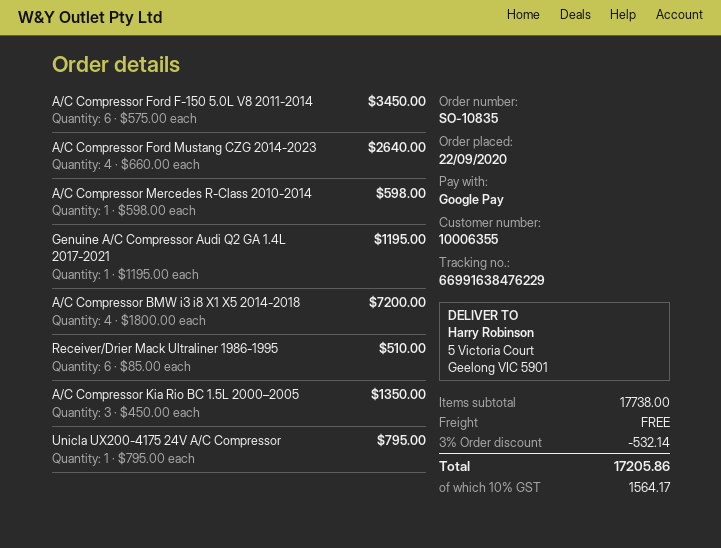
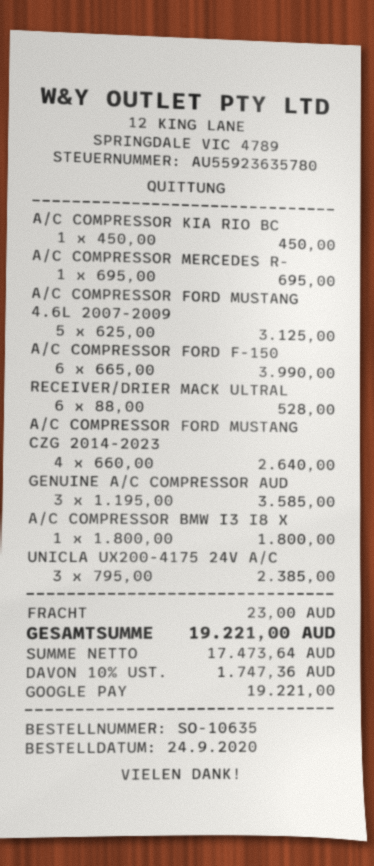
order number: SO-10835 -> SO-10635
order date: 2020-09-22 -> 2020-09-24
A/C Compressor Ford F-150 5.0L V8 2011-2014: 6 x 575.00 = 3450.00 -> 6 x 665.00 = 3990.00
A/C Compressor Mercedes R-Class 2010-2014: 1 x 598.00 = 598.00 -> 1 x 695.00 = 695.00
Genuine A/C Compressor Audi Q2 GA 1.4L 2017-2021: 1 x 1195.00 = 1195.00 -> 3 x 1195.00 = 3585.00
A/C Compressor BMW i3 i8 X1 X5 2014-2018: 4 x 1800.00 = 7200.00 -> 1 x 1800.00 = 1800.00
Receiver/Drier Mack Ultraliner 1986-1995: 6 x 85.00 = 510.00 -> 6 x 88.00 = 528.00
A/C Compressor Kia Rio BC 1.5L 2000–2005: 3 x 450.00 = 1350.00 -> 1 x 450.00 = 450.00
Unicla UX200-4175 24V A/C Compressor: 1 x 795.00 = 795.00 -> 3 x 795.00 = 2385.00
A/C COMPRESSOR FORD MUSTANG 4.6L 2007-2009: none -> 5 x 625.00 = 3125.00
discount: 3% = 532.14 -> none
shipping: 0.00 -> 23.00
tax: 10% = 1564.17 -> 10% = 1747.36
total: 17205.86 -> 19221.00

